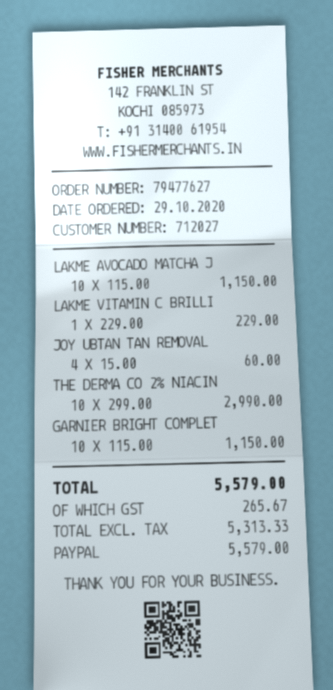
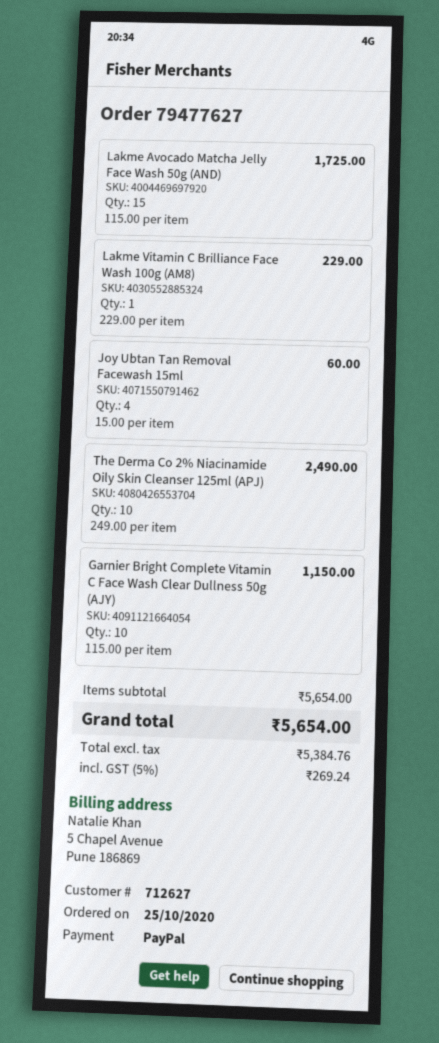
order date: 2020-10-29 -> 2020-10-25
customer number: 712027 -> 712627
LAKME AVOCADO MATCHA J: 10 x 115.00 = 1150.00 -> 15 x 115.00 = 1725.00
THE DERMA CO 2% NIACIN: 10 x 299.00 = 2990.00 -> 10 x 249.00 = 2490.00
net: 5313.33 -> 5384.76
tax: 265.67 -> 269.24
total: 5579.00 -> 5654.00

